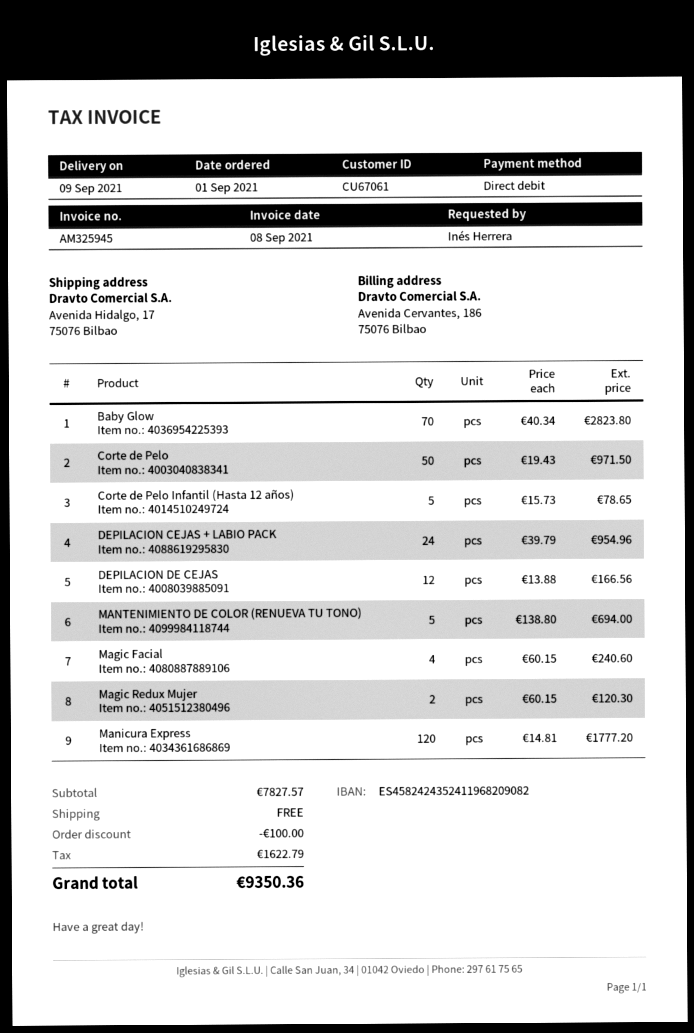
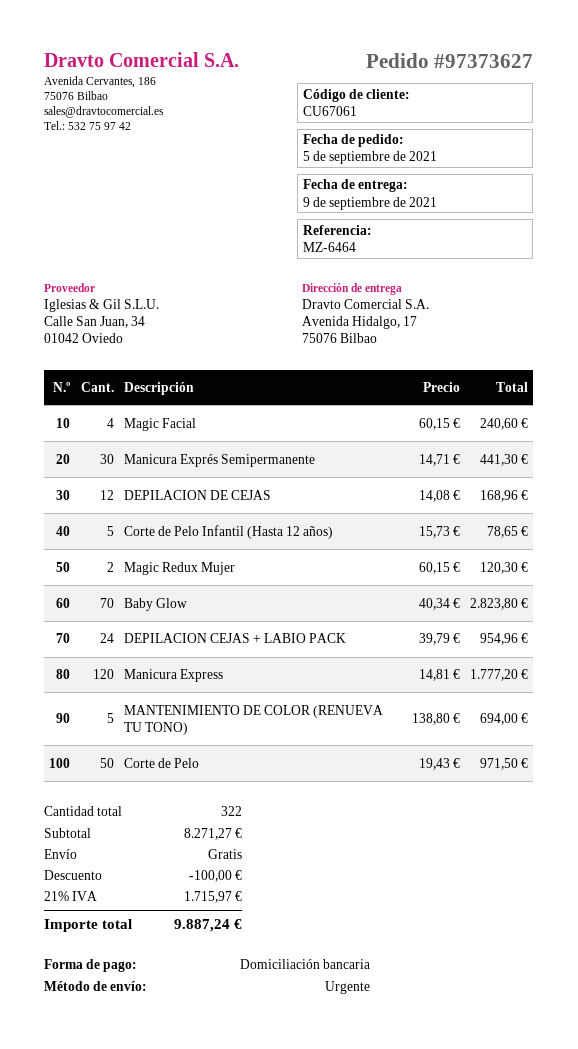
order date: 2021-09-01 -> 2021-09-05
DEPILACION DE CEJAS: 12 x 13.88 = 166.56 -> 12 x 14.08 = 168.96
Manicura Exprés Semipermanente: none -> 30 x 14.71 = 441.30
subtotal: 7827.57 -> 8271.27
tax: 1622.79 -> 1715.97
total: 9350.36 -> 9887.24

